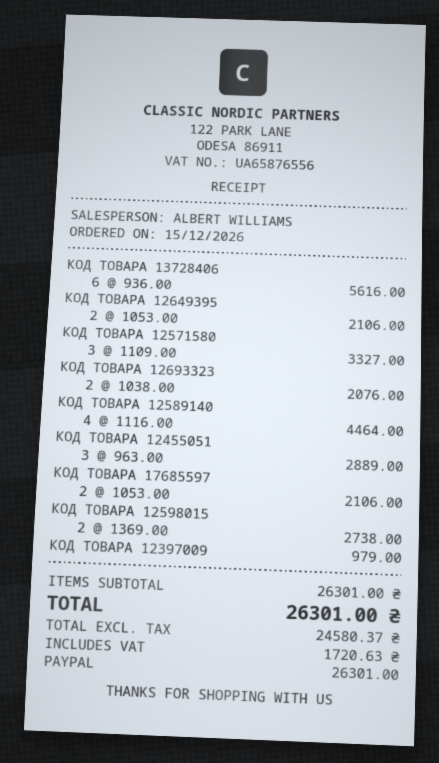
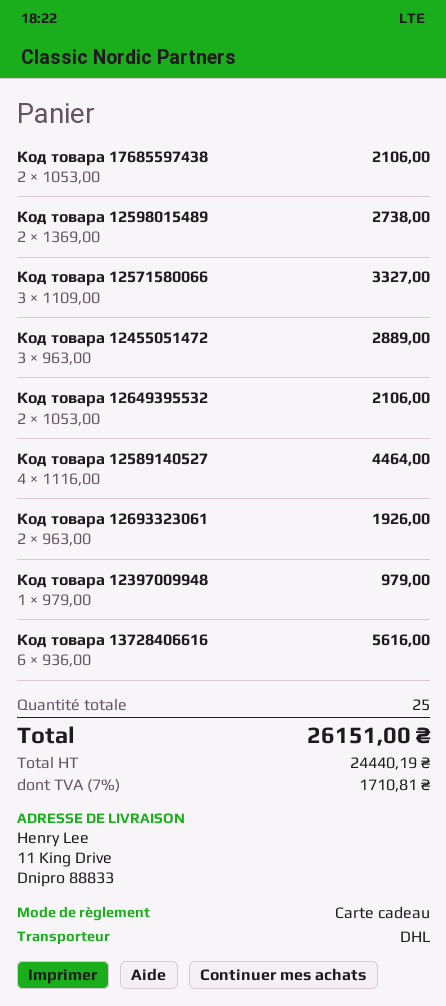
payment method: PayPal -> gift card
КОД ТОВАРА 12693323: 2 x 1038.00 = 2076.00 -> 2 x 963.00 = 1926.00
net: 24580.37 -> 24440.19
tax: 1720.63 -> 1710.81
total: 26301.00 -> 26151.00

